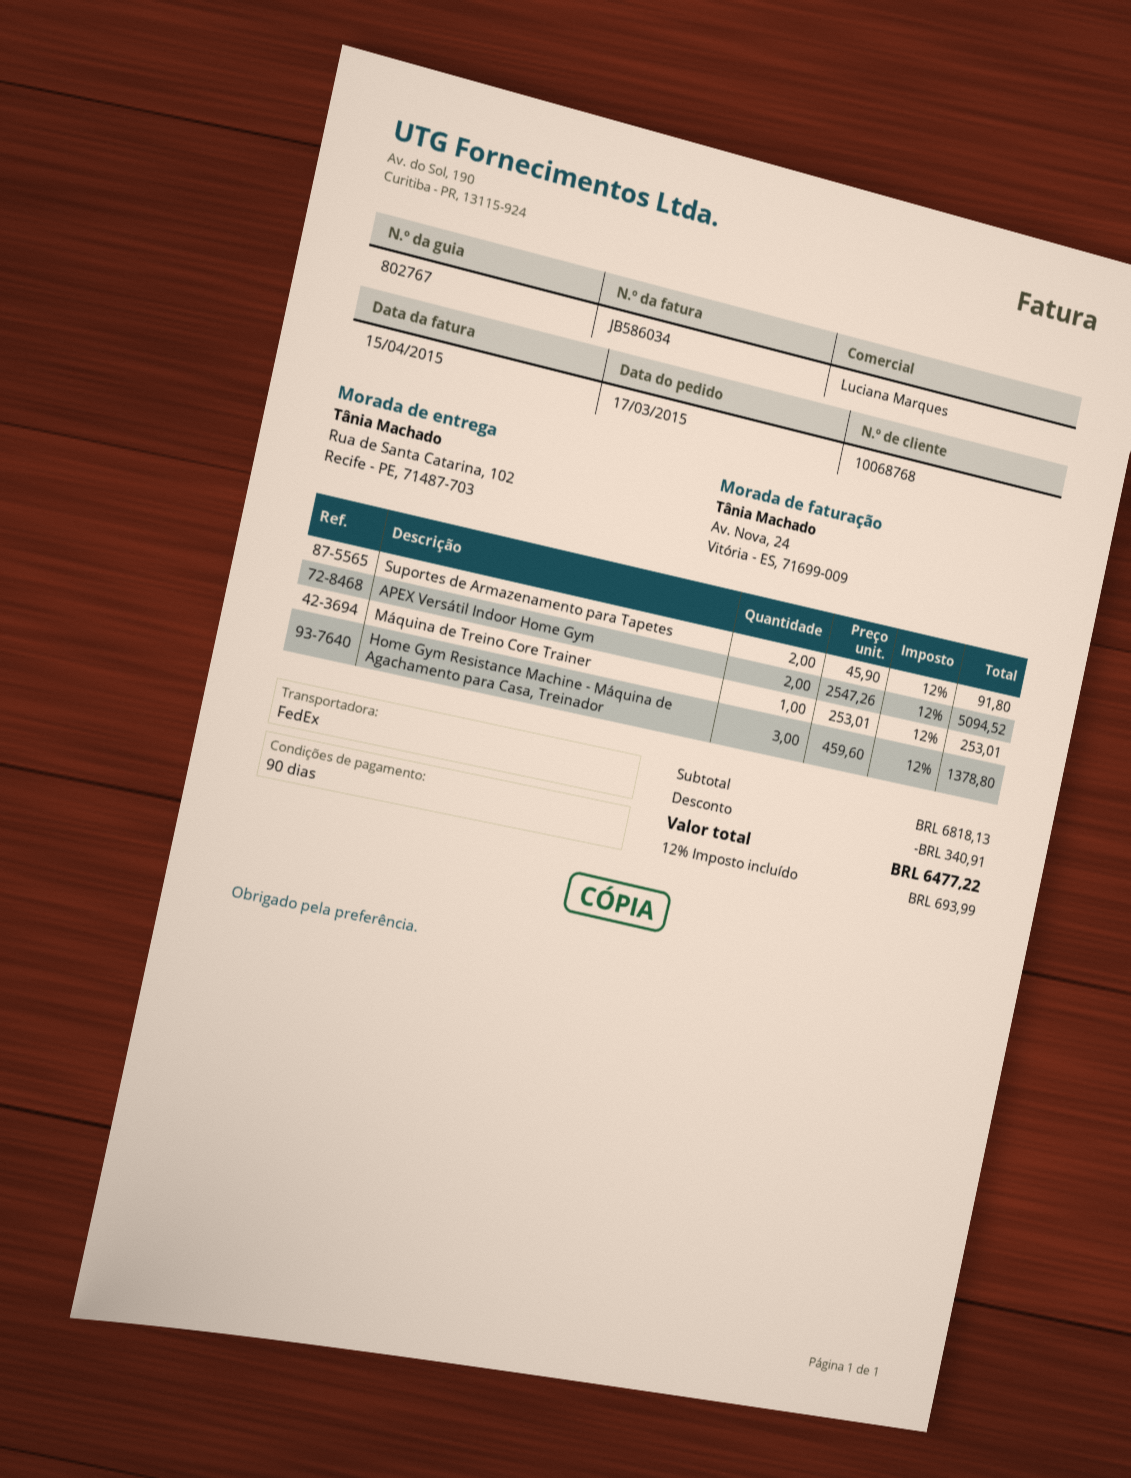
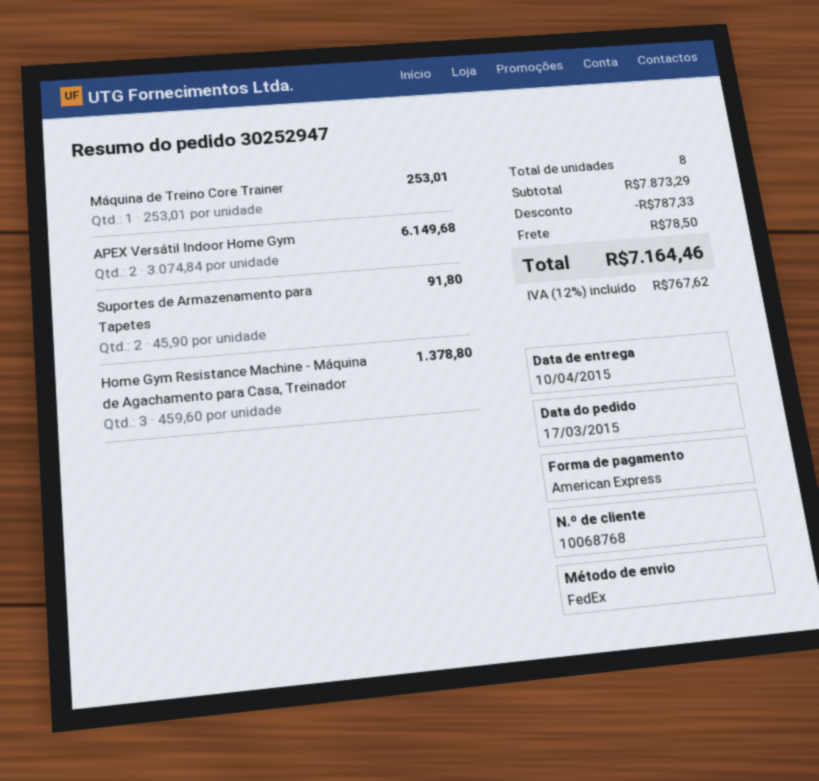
APEX Versátil Indoor Home Gym: 2 x 2547.26 = 5094.52 -> 2 x 3074.84 = 6149.68
subtotal: 6818.13 -> 7873.29
discount: 340.91 -> 787.33
shipping: none -> 78.50
tax: 12% = 693.99 -> 12% = 767.62
total: 6477.22 -> 7164.46

